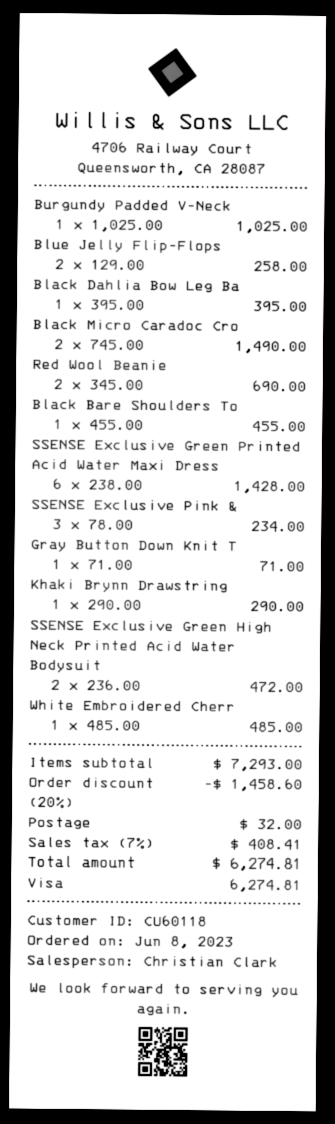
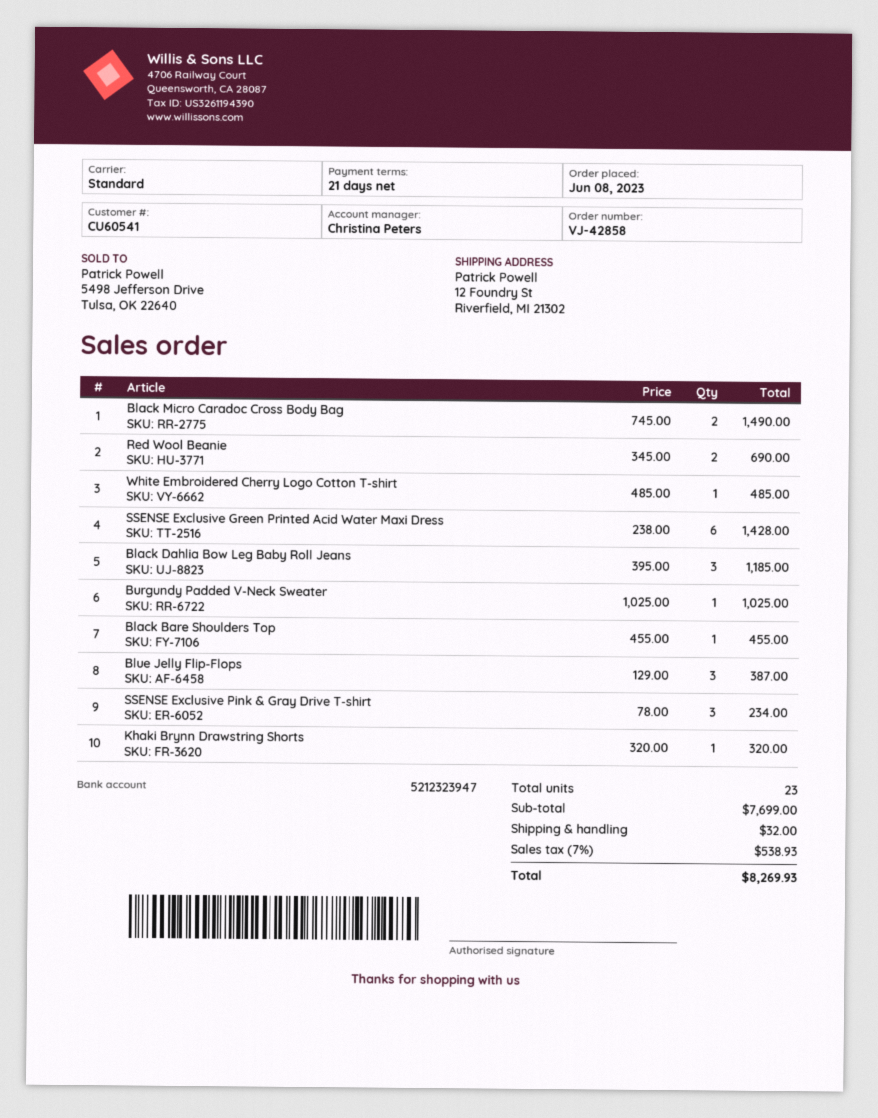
customer number: CU60118 -> CU60541
sales rep: Christian Clark -> Christina Peters
Blue Jelly Flip-Flops: 2 x 129.00 = 258.00 -> 3 x 129.00 = 387.00
Black Dahlia Bow Leg Ba: 1 x 395.00 = 395.00 -> 3 x 395.00 = 1185.00
Gray Button Down Knit T: 1 x 71.00 = 71.00 -> none
Khaki Brynn Drawstring: 1 x 290.00 = 290.00 -> 1 x 320.00 = 320.00
SSENSE Exclusive Green High Neck Printed Acid Water Bodysuit: 2 x 236.00 = 472.00 -> none
subtotal: 7293.00 -> 7699.00
discount: 20% = 1458.60 -> none
tax: 7% = 408.41 -> 7% = 538.93
total: 6274.81 -> 8269.93

